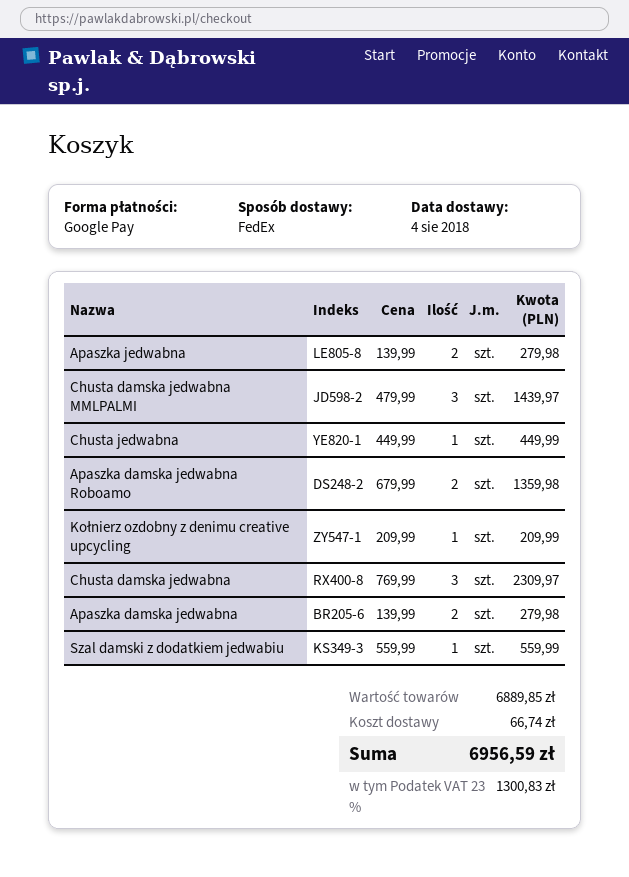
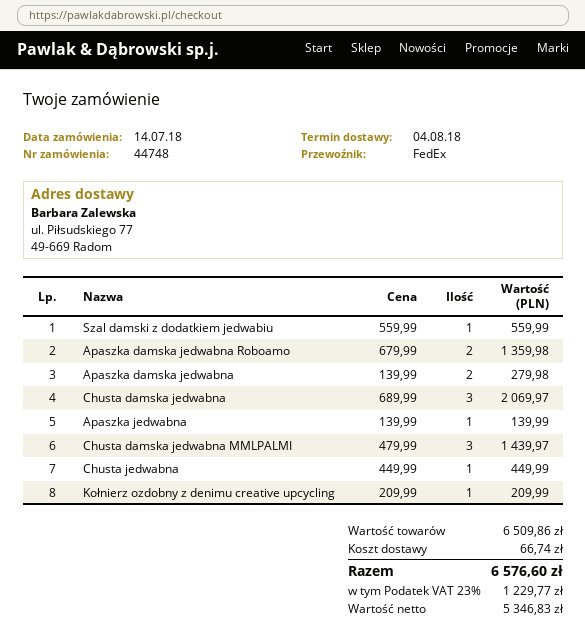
Apaszka jedwabna: 2 x 139.99 = 279.98 -> 1 x 139.99 = 139.99
Chusta damska jedwabna: 3 x 769.99 = 2309.97 -> 3 x 689.99 = 2069.97
subtotal: 6889.85 -> 6509.86
tax: 23% = 1300.83 -> 23% = 1229.77
total: 6956.59 -> 6576.60

